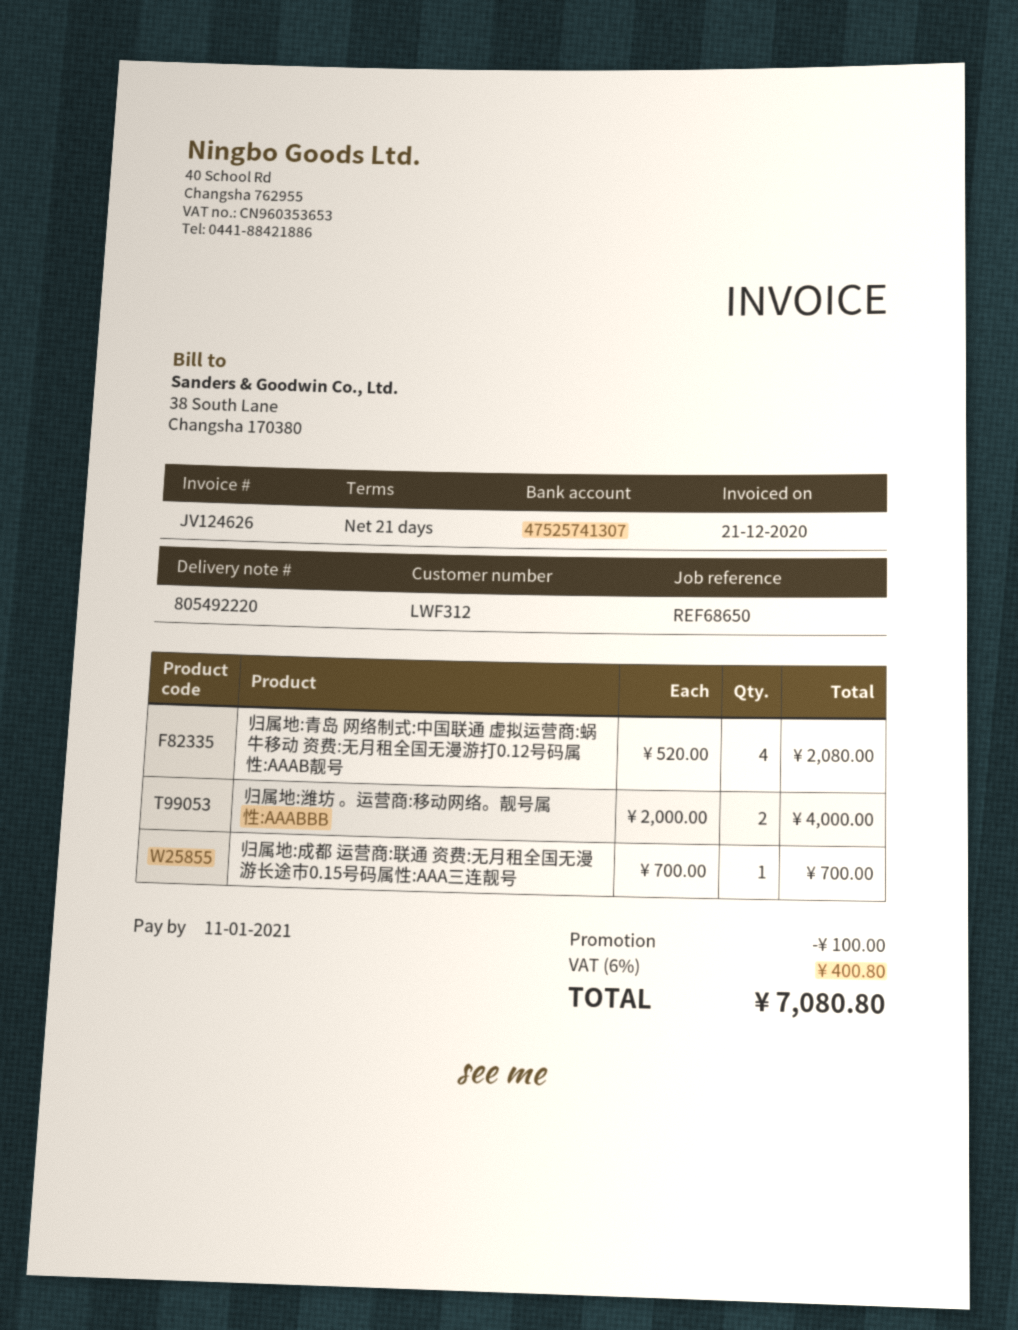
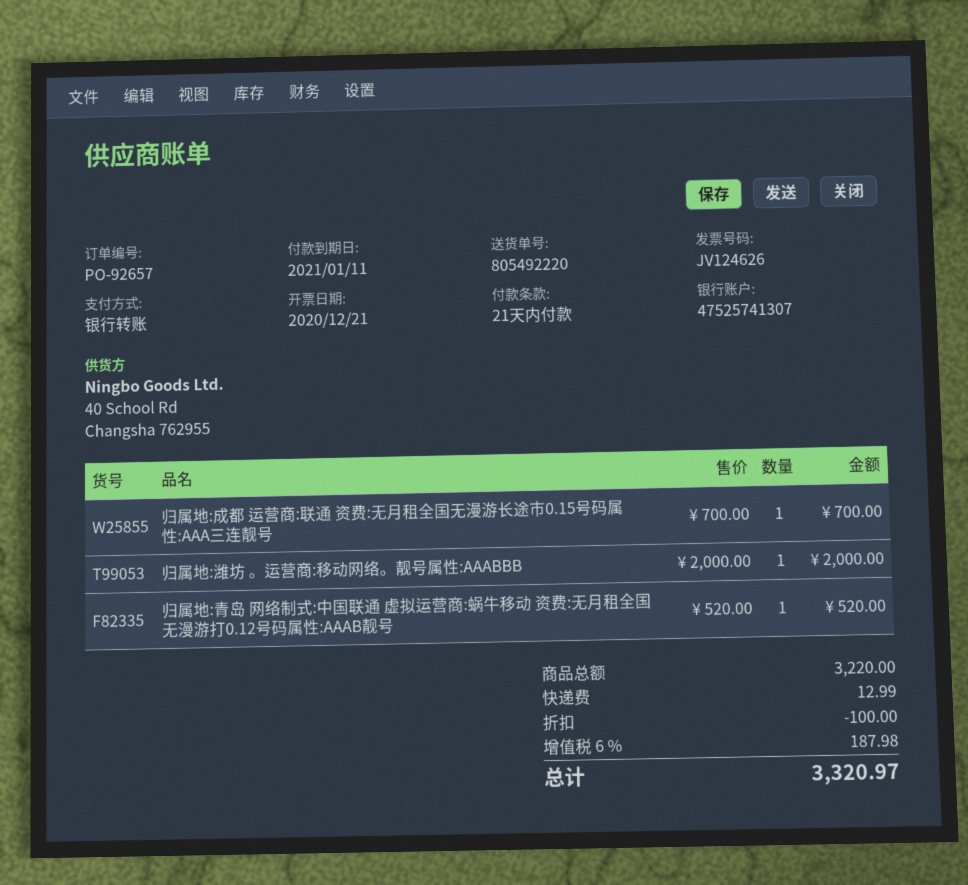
归属地:青岛 网络制式:中国联通 虚拟运营商:蜗牛移动 资费:无月租全国无漫游打0.12号码属性:AAAB靓号: 4 x 520.00 = 2080.00 -> 1 x 520.00 = 520.00
归属地:潍坊 。运营商:移动网络。靓号属性:AAABBB: 2 x 2000.00 = 4000.00 -> 1 x 2000.00 = 2000.00
shipping: none -> 12.99
tax: 6% = 400.80 -> 6% = 187.98
total: 7080.80 -> 3320.97

